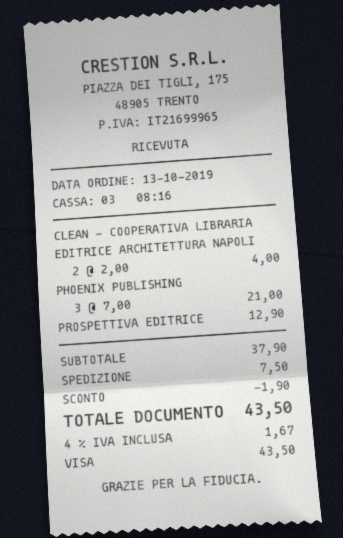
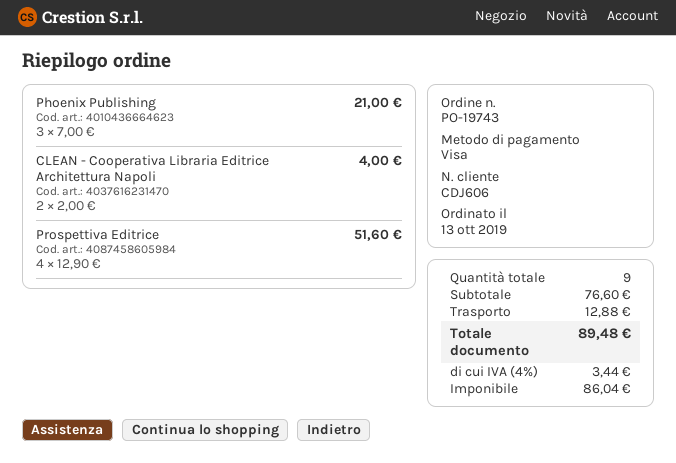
PROSPETTIVA EDITRICE: 1 x 12.90 = 12.90 -> 4 x 12.90 = 51.60
subtotal: 37.90 -> 76.60
discount: 1.90 -> none
shipping: 7.50 -> 12.88
tax: 4% = 1.67 -> 4% = 3.44
total: 43.50 -> 89.48

